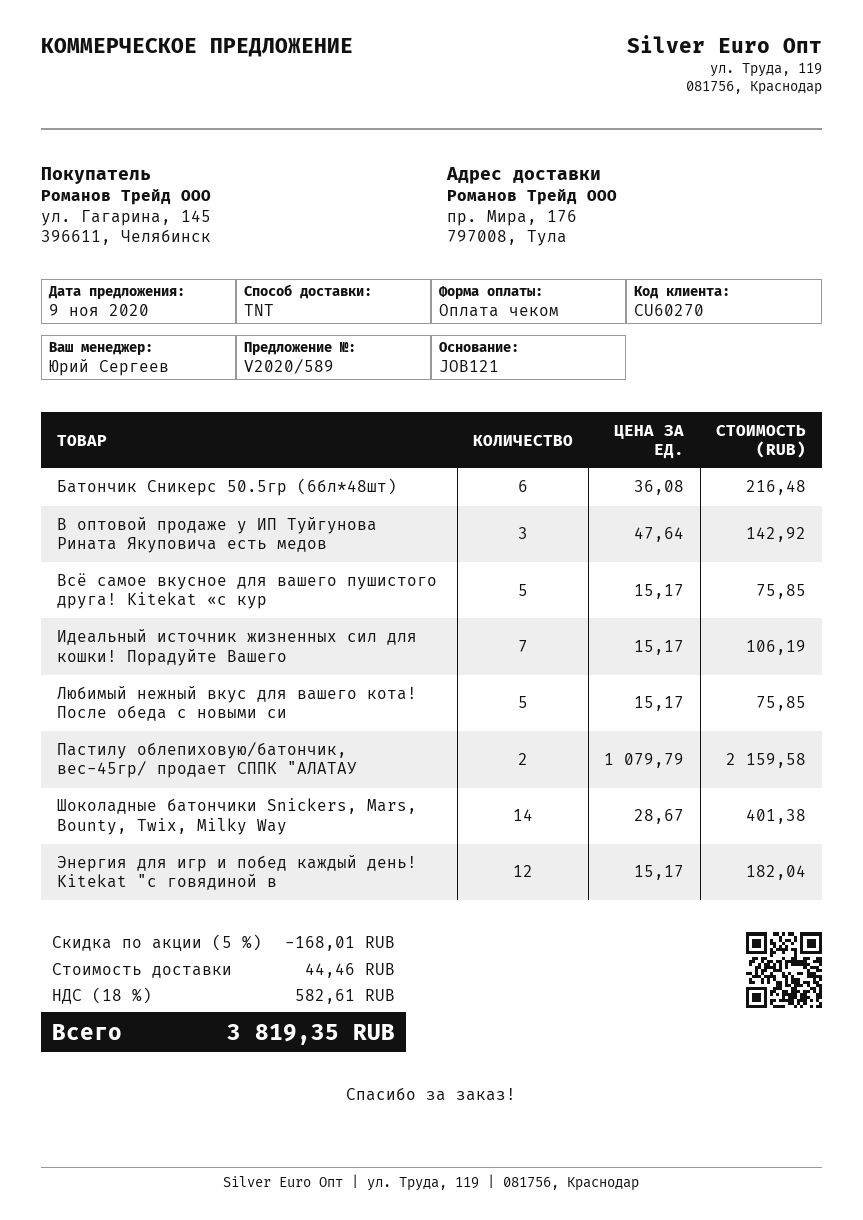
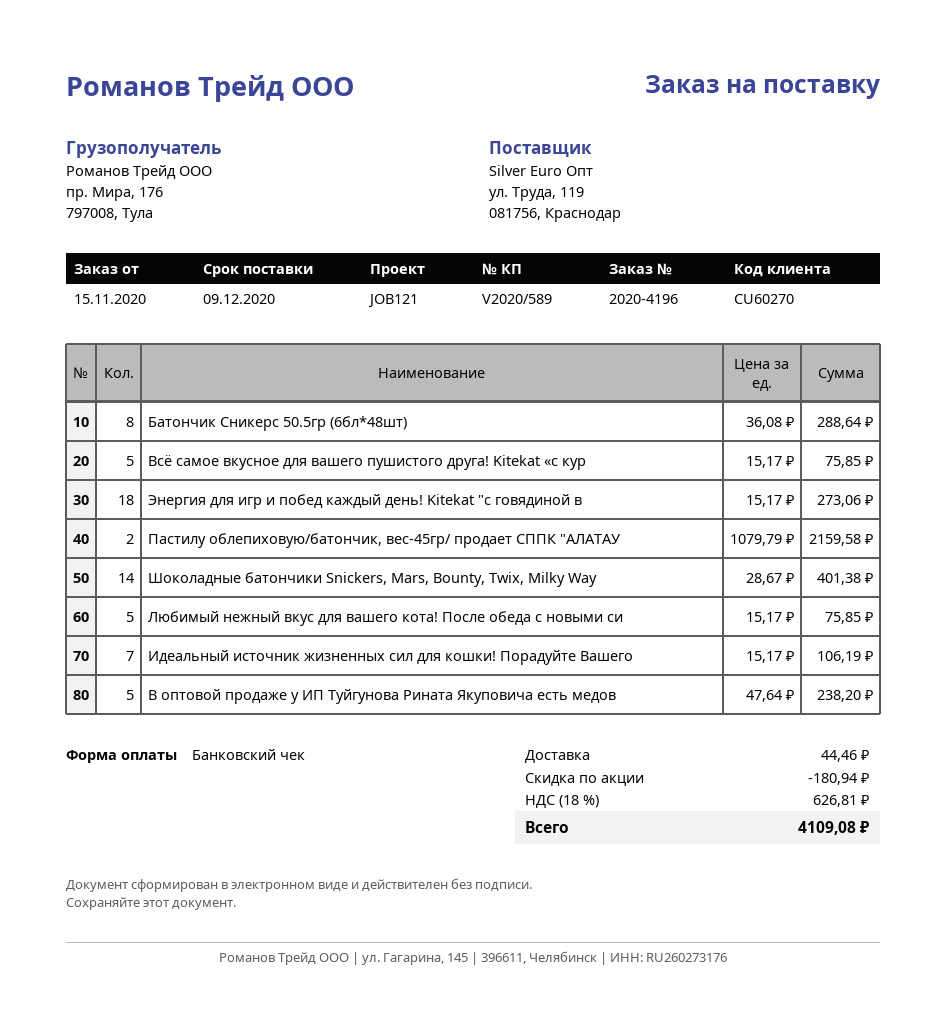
Батончик Сникерс 50.5гр (6бл*48шт): 6 x 36.08 = 216.48 -> 8 x 36.08 = 288.64
В оптовой продаже у ИП Туйгунова Рината Якуповича есть медов: 3 x 47.64 = 142.92 -> 5 x 47.64 = 238.20
Энергия для игр и побед каждый день! Kitekat "с говядиной в: 12 x 15.17 = 182.04 -> 18 x 15.17 = 273.06
discount: 168.01 -> 180.94
tax: 18% = 582.61 -> 18% = 626.81
total: 3819.35 -> 4109.08

